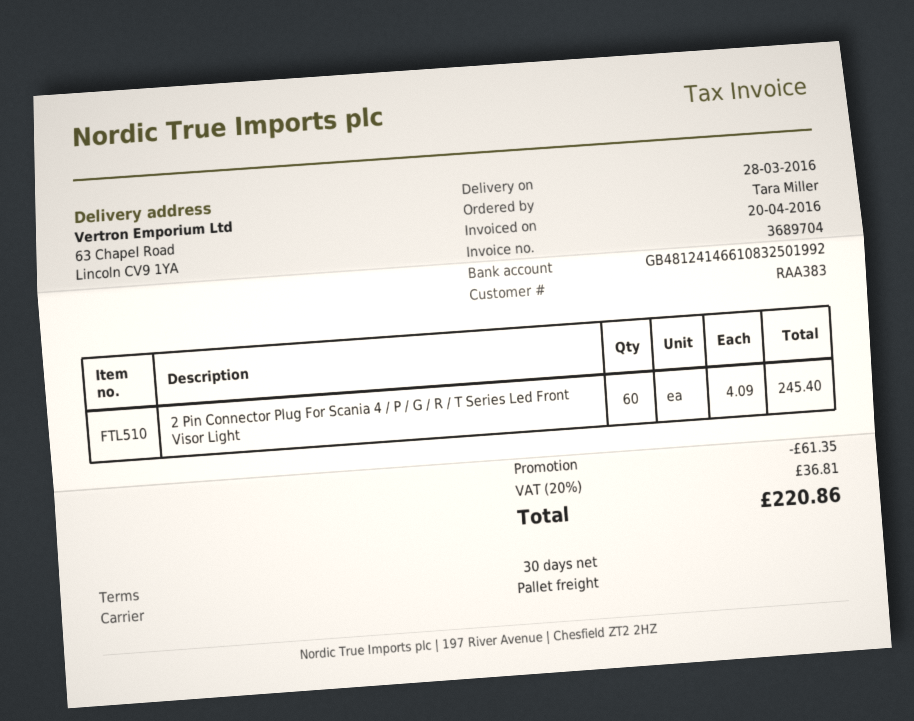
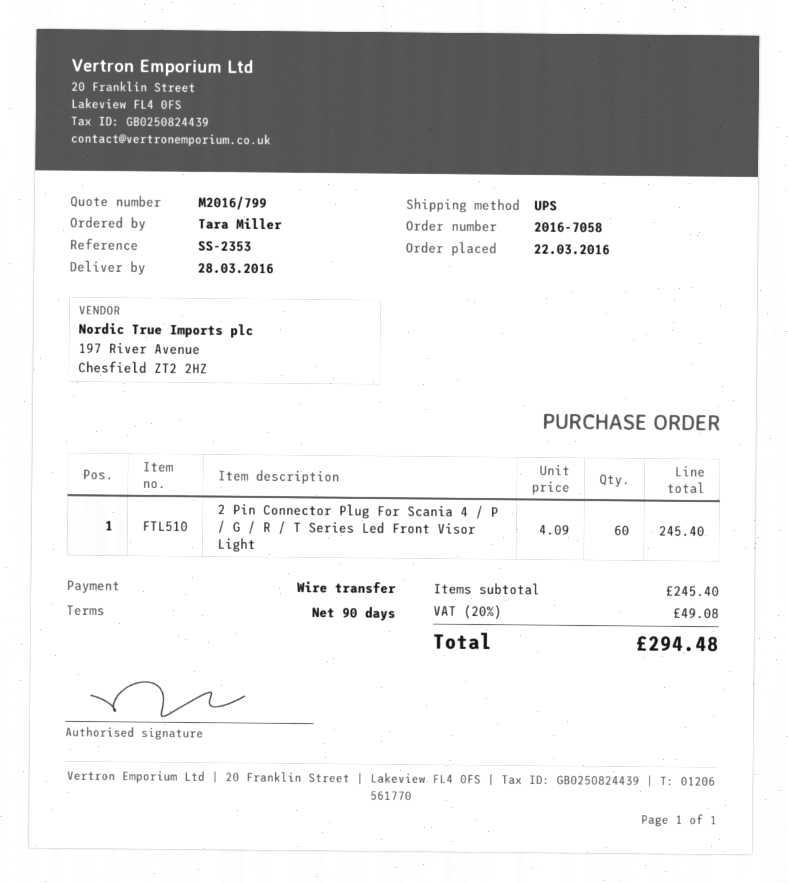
payment terms: 30 days -> 90 days
shipping method: pallet freight -> UPS
discount: 61.35 -> none
tax: 20% = 36.81 -> 20% = 49.08
total: 220.86 -> 294.48

